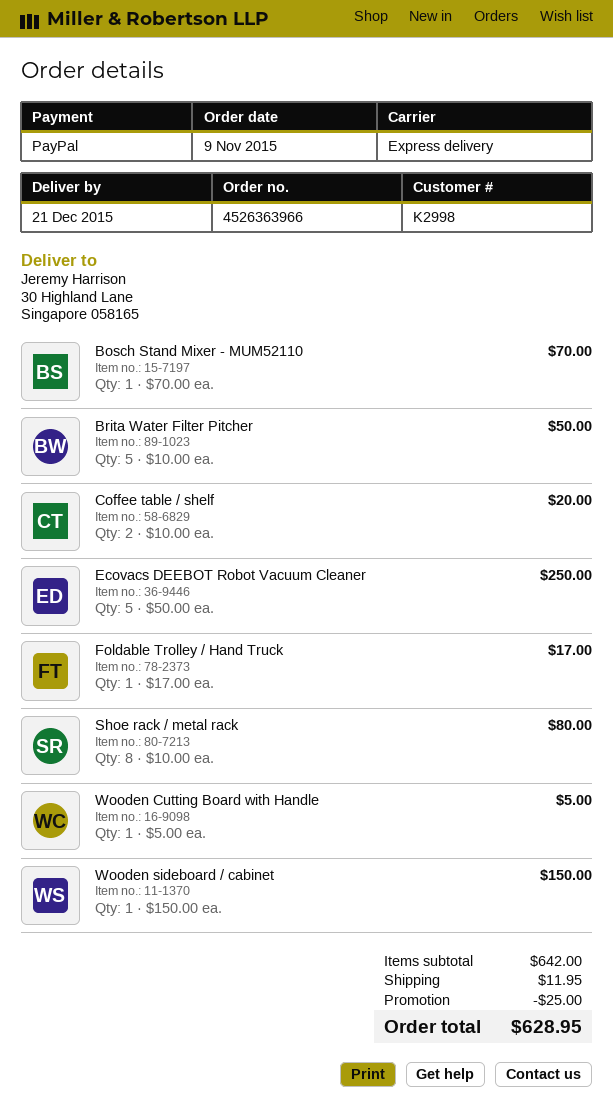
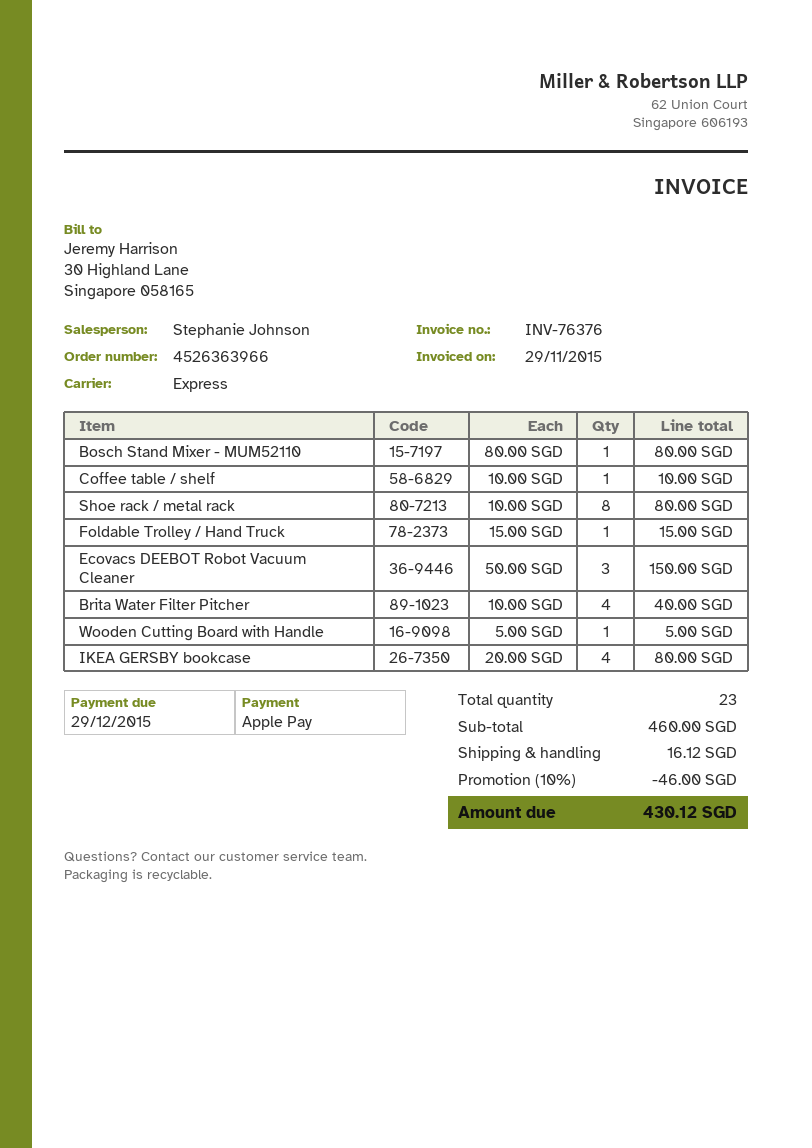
payment method: PayPal -> Apple Pay
Bosch Stand Mixer - MUM52110: 1 x 70.00 = 70.00 -> 1 x 80.00 = 80.00
Brita Water Filter Pitcher: 5 x 10.00 = 50.00 -> 4 x 10.00 = 40.00
Coffee table / shelf: 2 x 10.00 = 20.00 -> 1 x 10.00 = 10.00
Ecovacs DEEBOT Robot Vacuum Cleaner: 5 x 50.00 = 250.00 -> 3 x 50.00 = 150.00
Foldable Trolley / Hand Truck: 1 x 17.00 = 17.00 -> 1 x 15.00 = 15.00
Wooden sideboard / cabinet: 1 x 150.00 = 150.00 -> none
IKEA GERSBY bookcase: none -> 4 x 20.00 = 80.00
subtotal: 642.00 -> 460.00
discount: 25.00 -> 46.00
shipping: 11.95 -> 16.12
total: 628.95 -> 430.12

